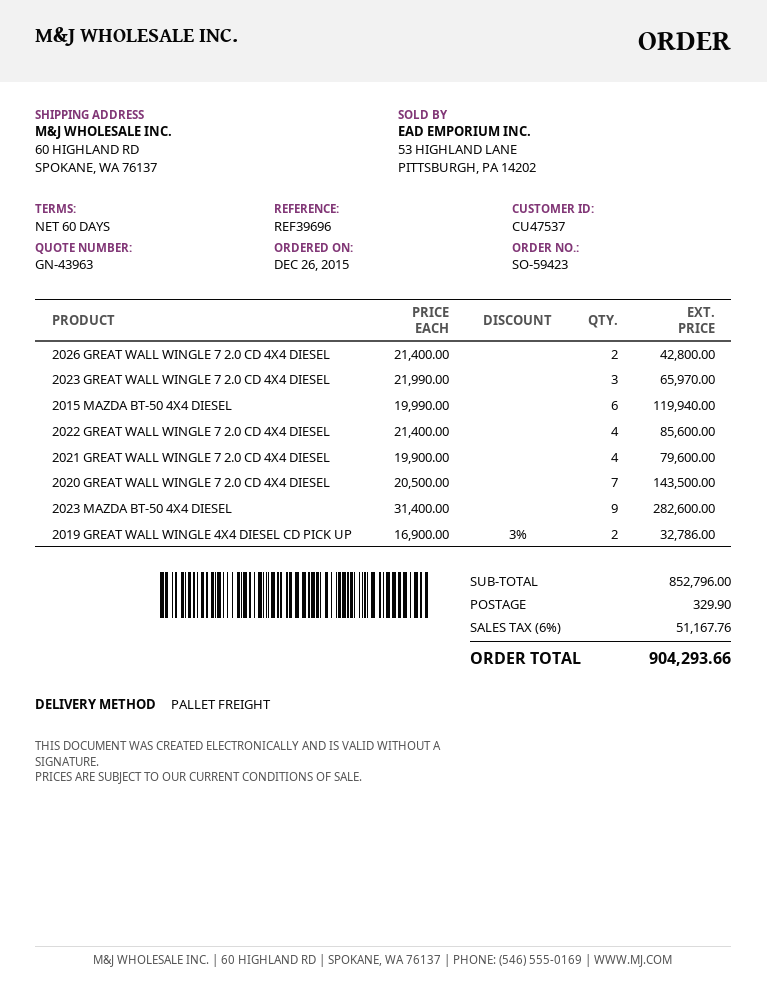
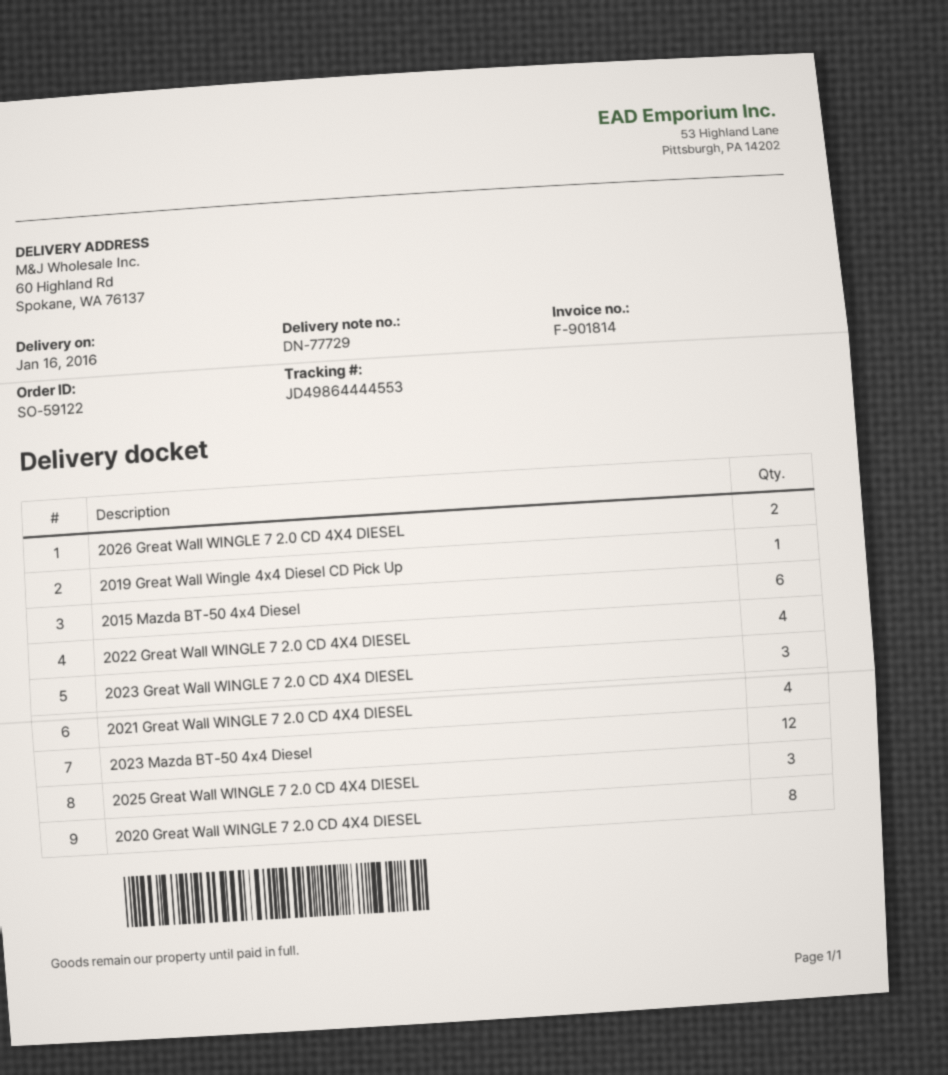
order number: SO-59423 -> SO-59122
2020 GREAT WALL WINGLE 7 2.0 CD 4X4 DIESEL: 7 -> 8
2023 MAZDA BT-50 4X4 DIESEL: 9 -> 12
2019 GREAT WALL WINGLE 4X4 DIESEL CD PICK UP: 2 -> 1
2025 Great Wall WINGLE 7 2.0 CD 4X4 DIESEL: none -> 3

